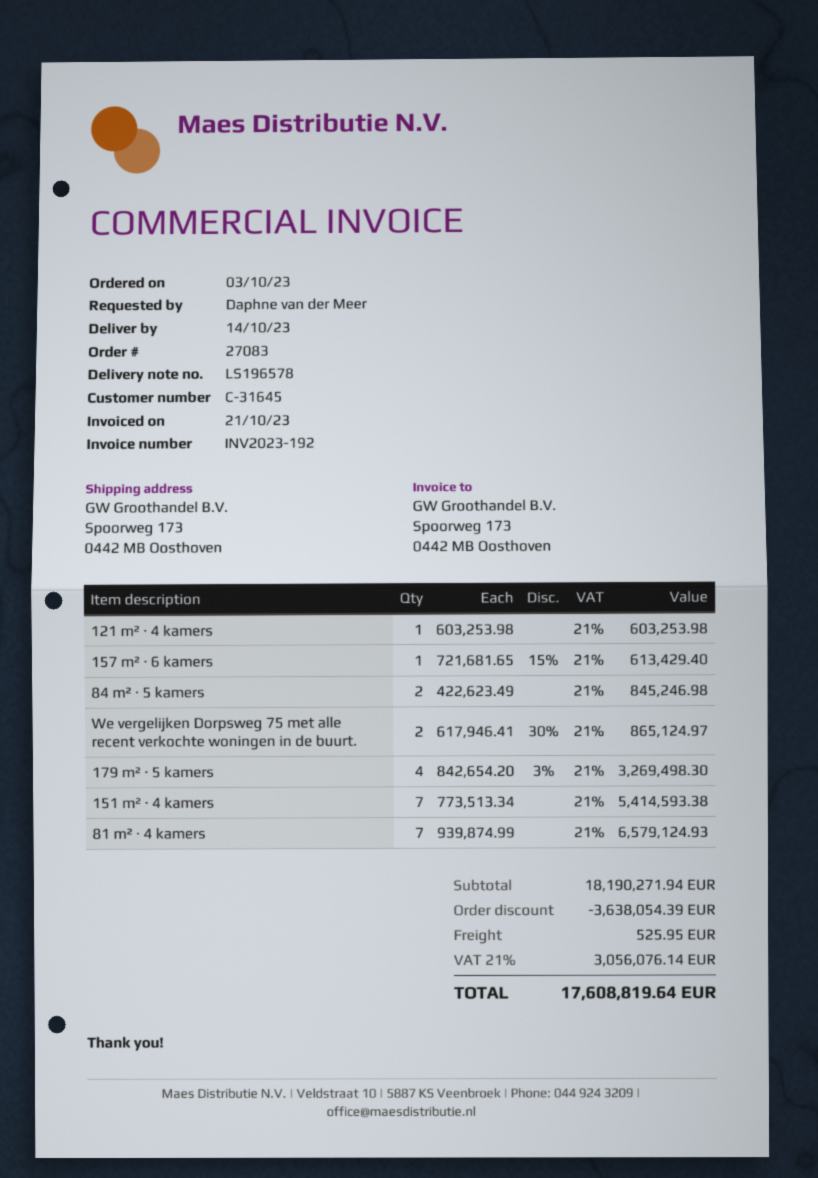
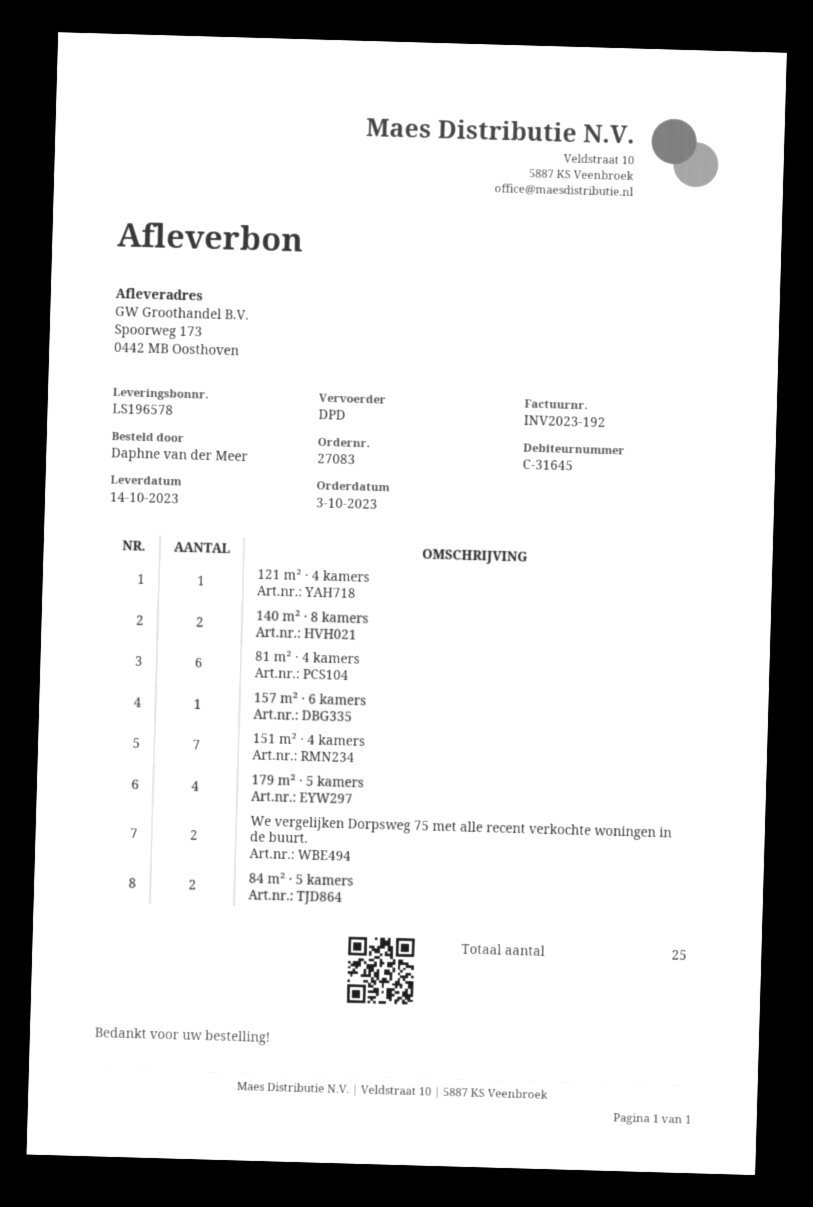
81 m² · 4 kamers: 7 -> 6
140 m² · 8 kamers: none -> 2

